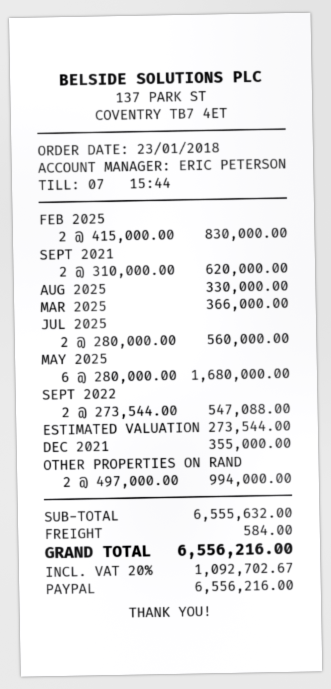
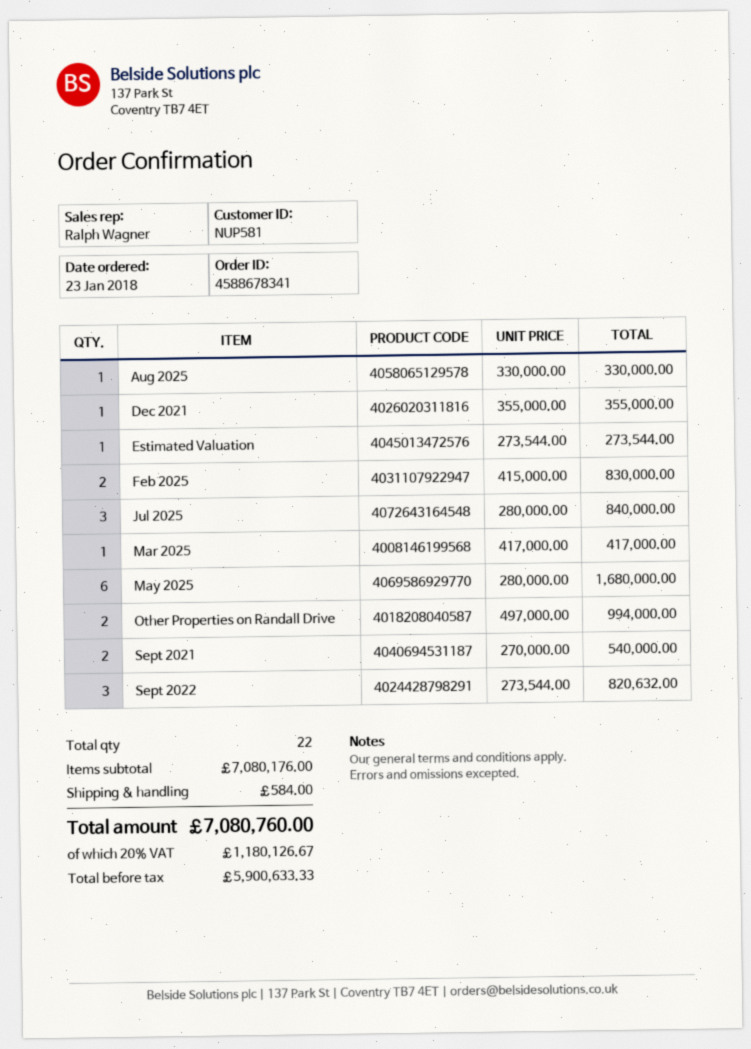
sales rep: ERIC PETERSON -> Ralph Wagner
SEPT 2021: 2 x 310000.00 = 620000.00 -> 2 x 270000.00 = 540000.00
MAR 2025: 1 x 366000.00 = 366000.00 -> 1 x 417000.00 = 417000.00
JUL 2025: 2 x 280000.00 = 560000.00 -> 3 x 280000.00 = 840000.00
SEPT 2022: 2 x 273544.00 = 547088.00 -> 3 x 273544.00 = 820632.00
subtotal: 6555632.00 -> 7080176.00
tax: 20% = 1092702.67 -> 20% = 1180126.67
total: 6556216.00 -> 7080760.00

